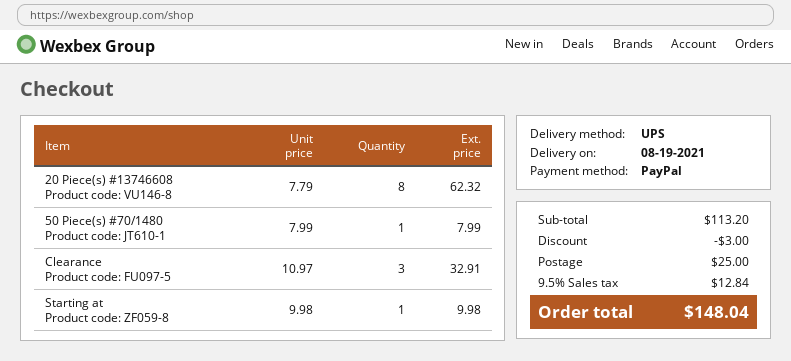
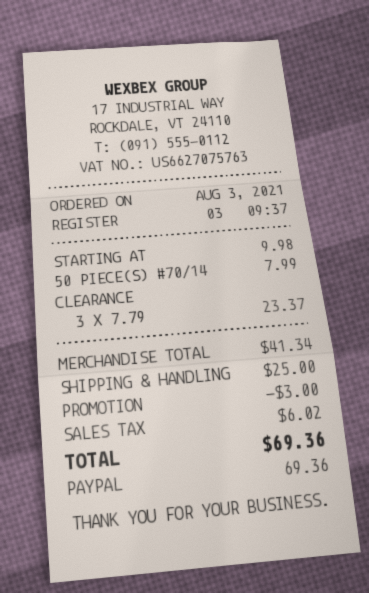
20 Piece(s) #13746608: 8 x 7.79 = 62.32 -> none
Clearance: 3 x 10.97 = 32.91 -> 3 x 7.79 = 23.37
subtotal: 113.20 -> 41.34
tax: 12.84 -> 6.02
total: 148.04 -> 69.36

